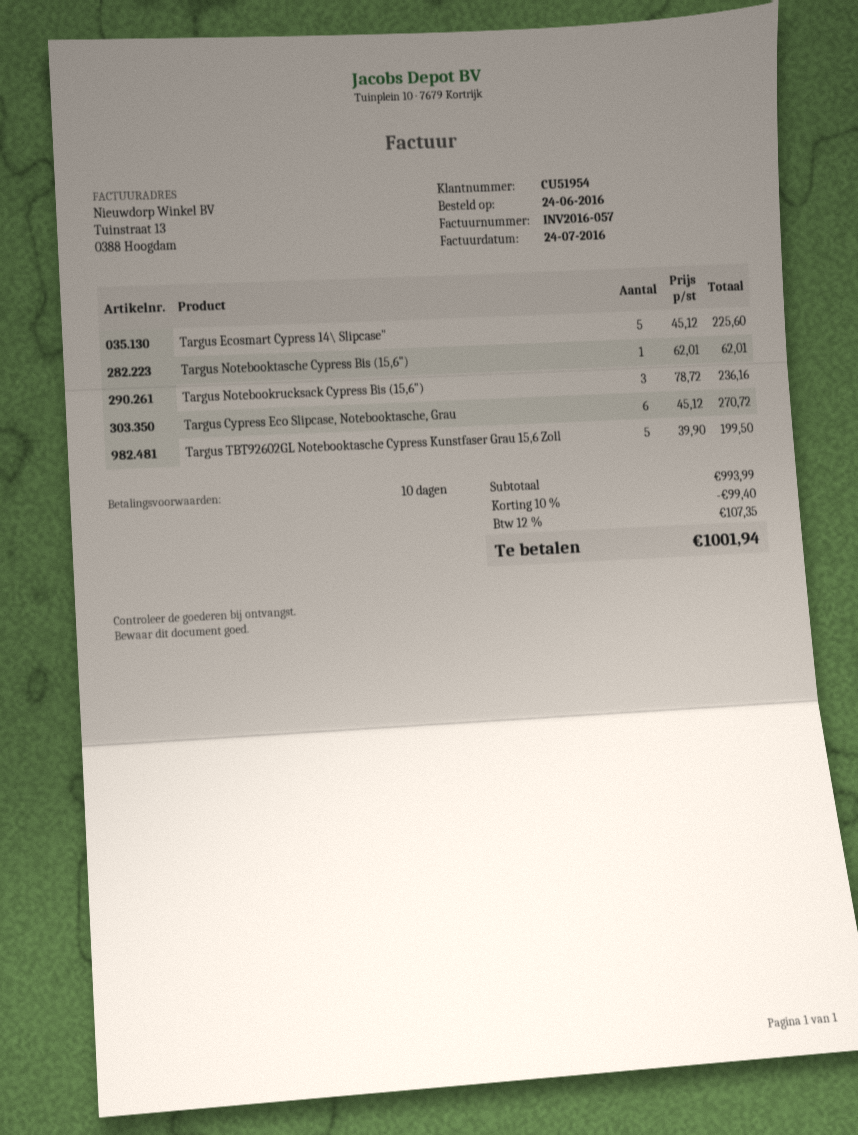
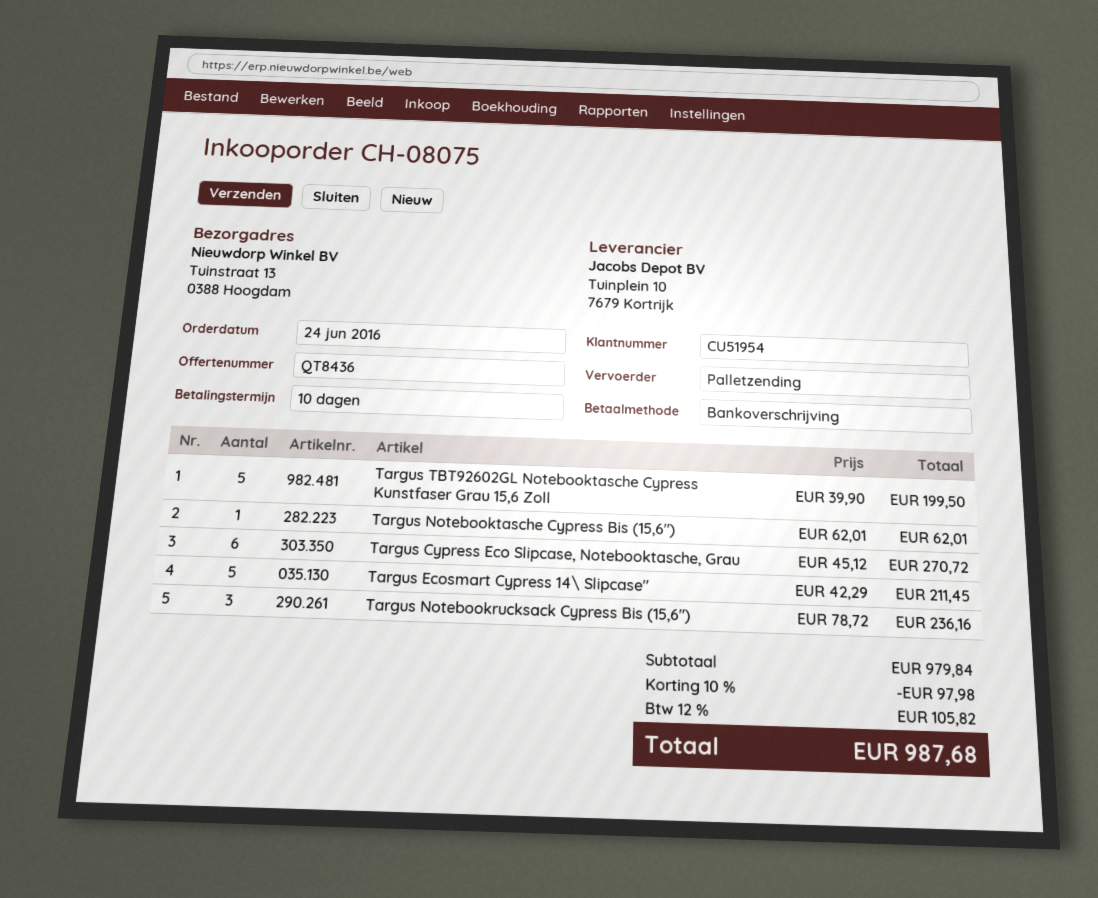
Targus Ecosmart Cypress 14\ Slipcase": 5 x 45.12 = 225.60 -> 5 x 42.29 = 211.45
subtotal: 993.99 -> 979.84
discount: 10% = 99.40 -> 10% = 97.98
tax: 12% = 107.35 -> 12% = 105.82
total: 1001.94 -> 987.68

